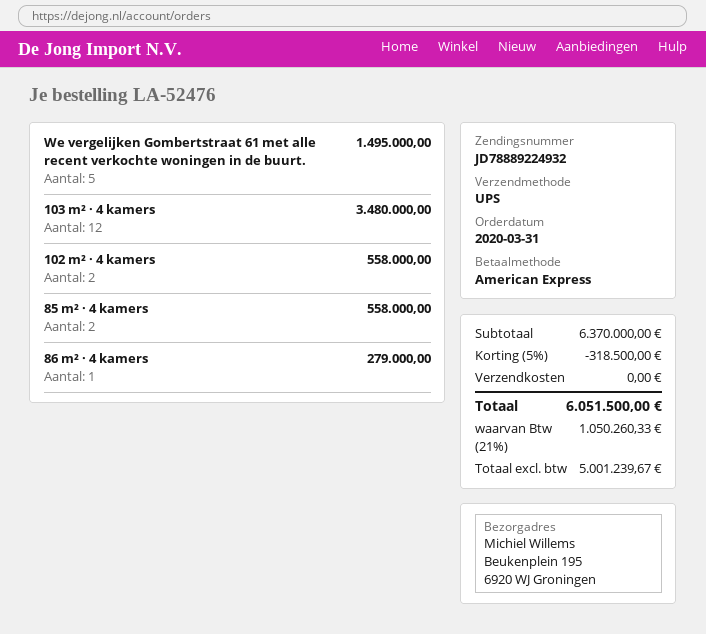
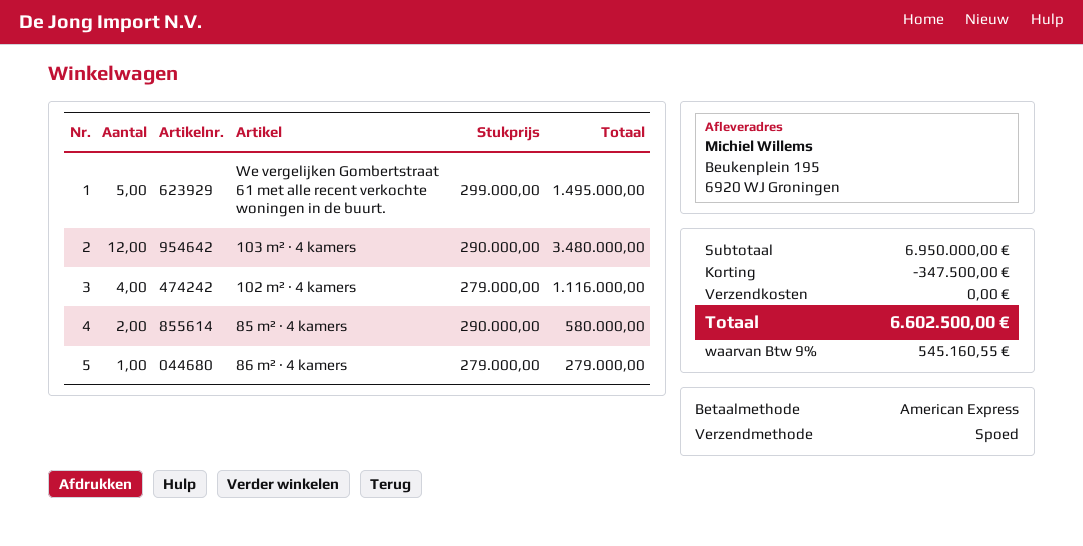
shipping method: UPS -> express
102 m² · 4 kamers: 2 for 558000.00 -> 4 for 1116000.00
85 m² · 4 kamers: 2 for 558000.00 -> 2 for 580000.00
subtotal: 6370000.00 -> 6950000.00
discount: 318500.00 -> 347500.00
tax: 21% = 1050260.33 -> 9% = 545160.55
total: 6051500.00 -> 6602500.00

